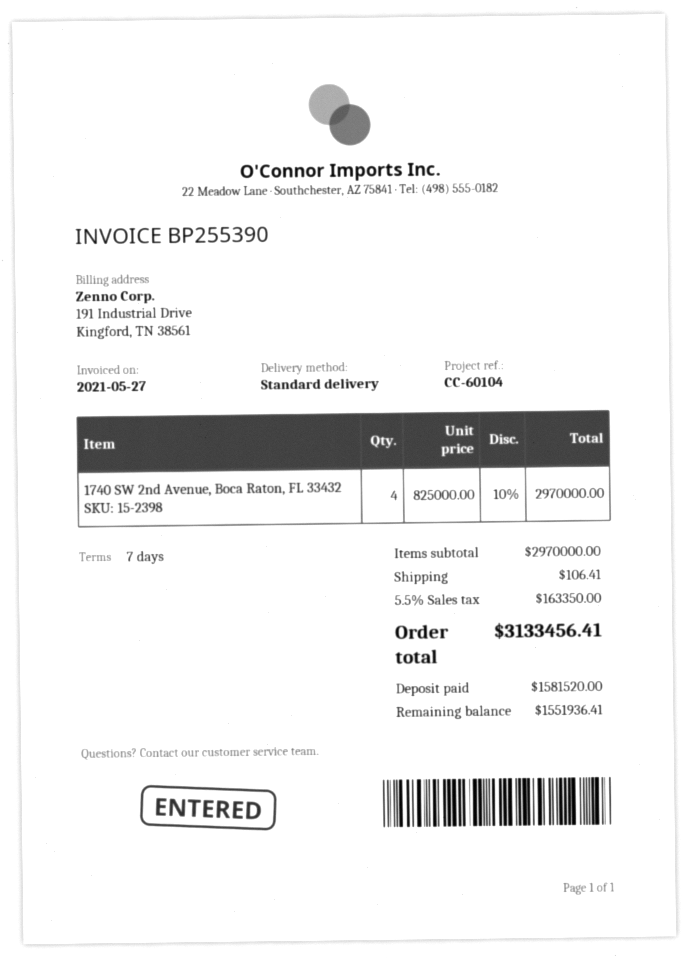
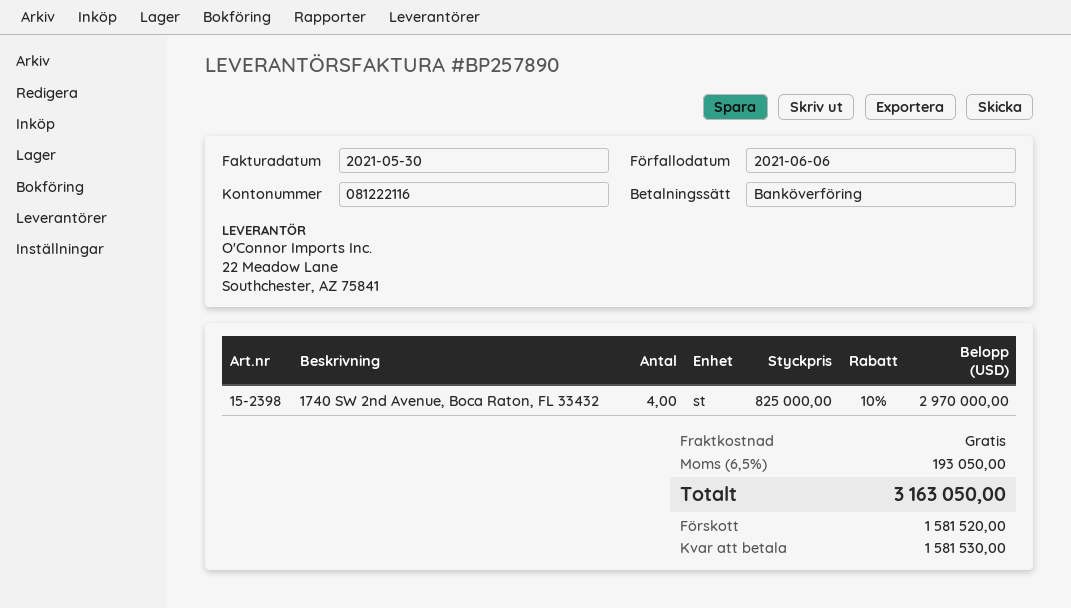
invoice number: BP255390 -> BP257890
invoice date: 2021-05-27 -> 2021-05-30
shipping: 106.41 -> 0.00
tax: 5.5% = 163350.00 -> 6.5% = 193050.00
total: 3133456.41 -> 3163050.00
balance: 1551936.41 -> 1581530.00

